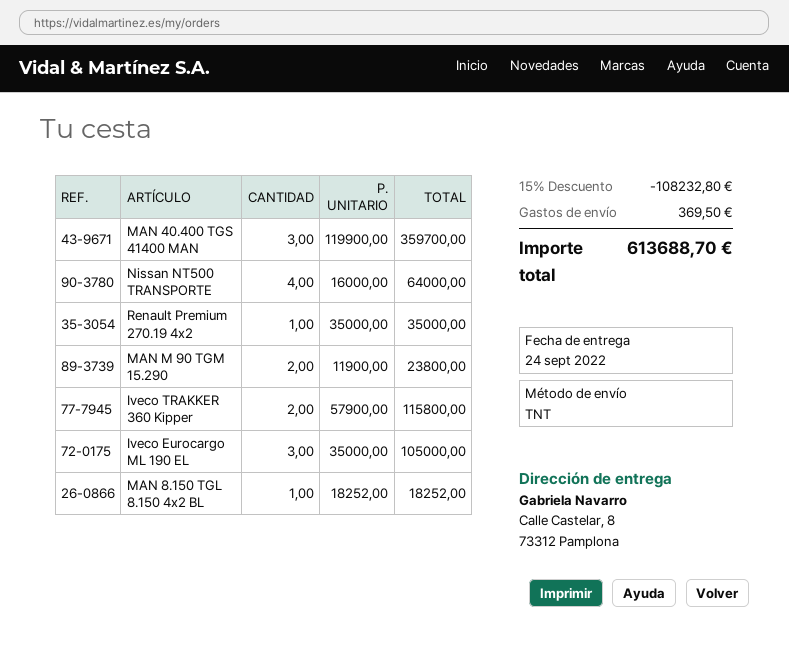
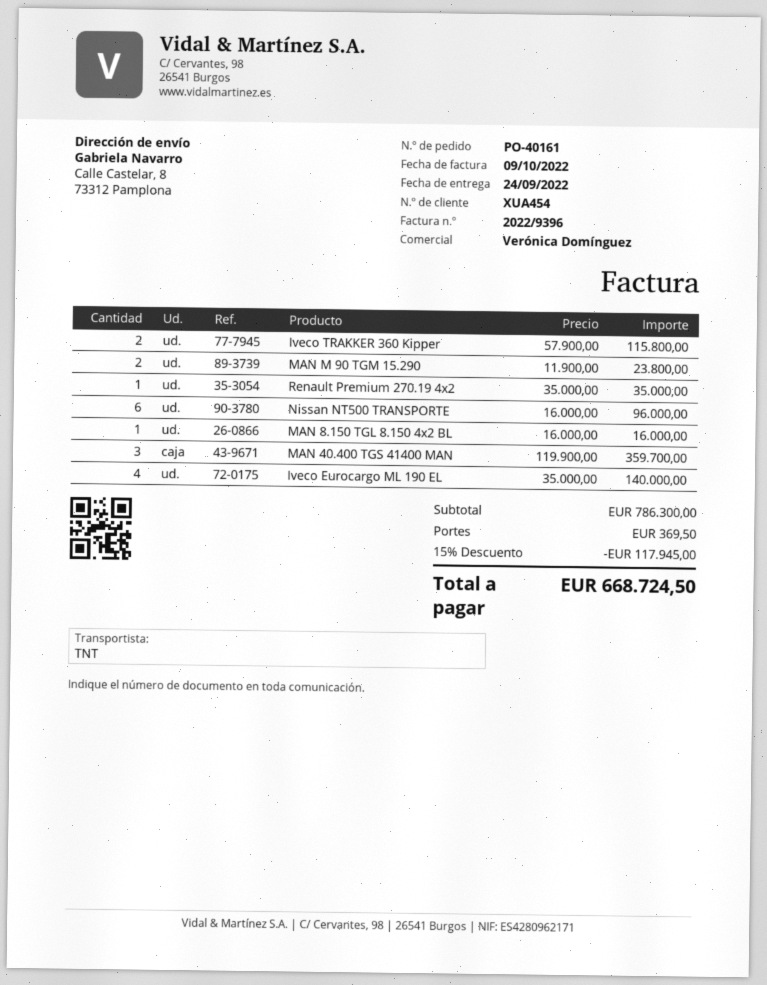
Nissan NT500 TRANSPORTE: 4 x 16000.00 = 64000.00 -> 6 x 16000.00 = 96000.00
Iveco Eurocargo ML 190 EL: 3 x 35000.00 = 105000.00 -> 4 x 35000.00 = 140000.00
MAN 8.150 TGL 8.150 4x2 BL: 1 x 18252.00 = 18252.00 -> 1 x 16000.00 = 16000.00
discount: 15% = 108232.80 -> 15% = 117945.00
total: 613688.70 -> 668724.50

